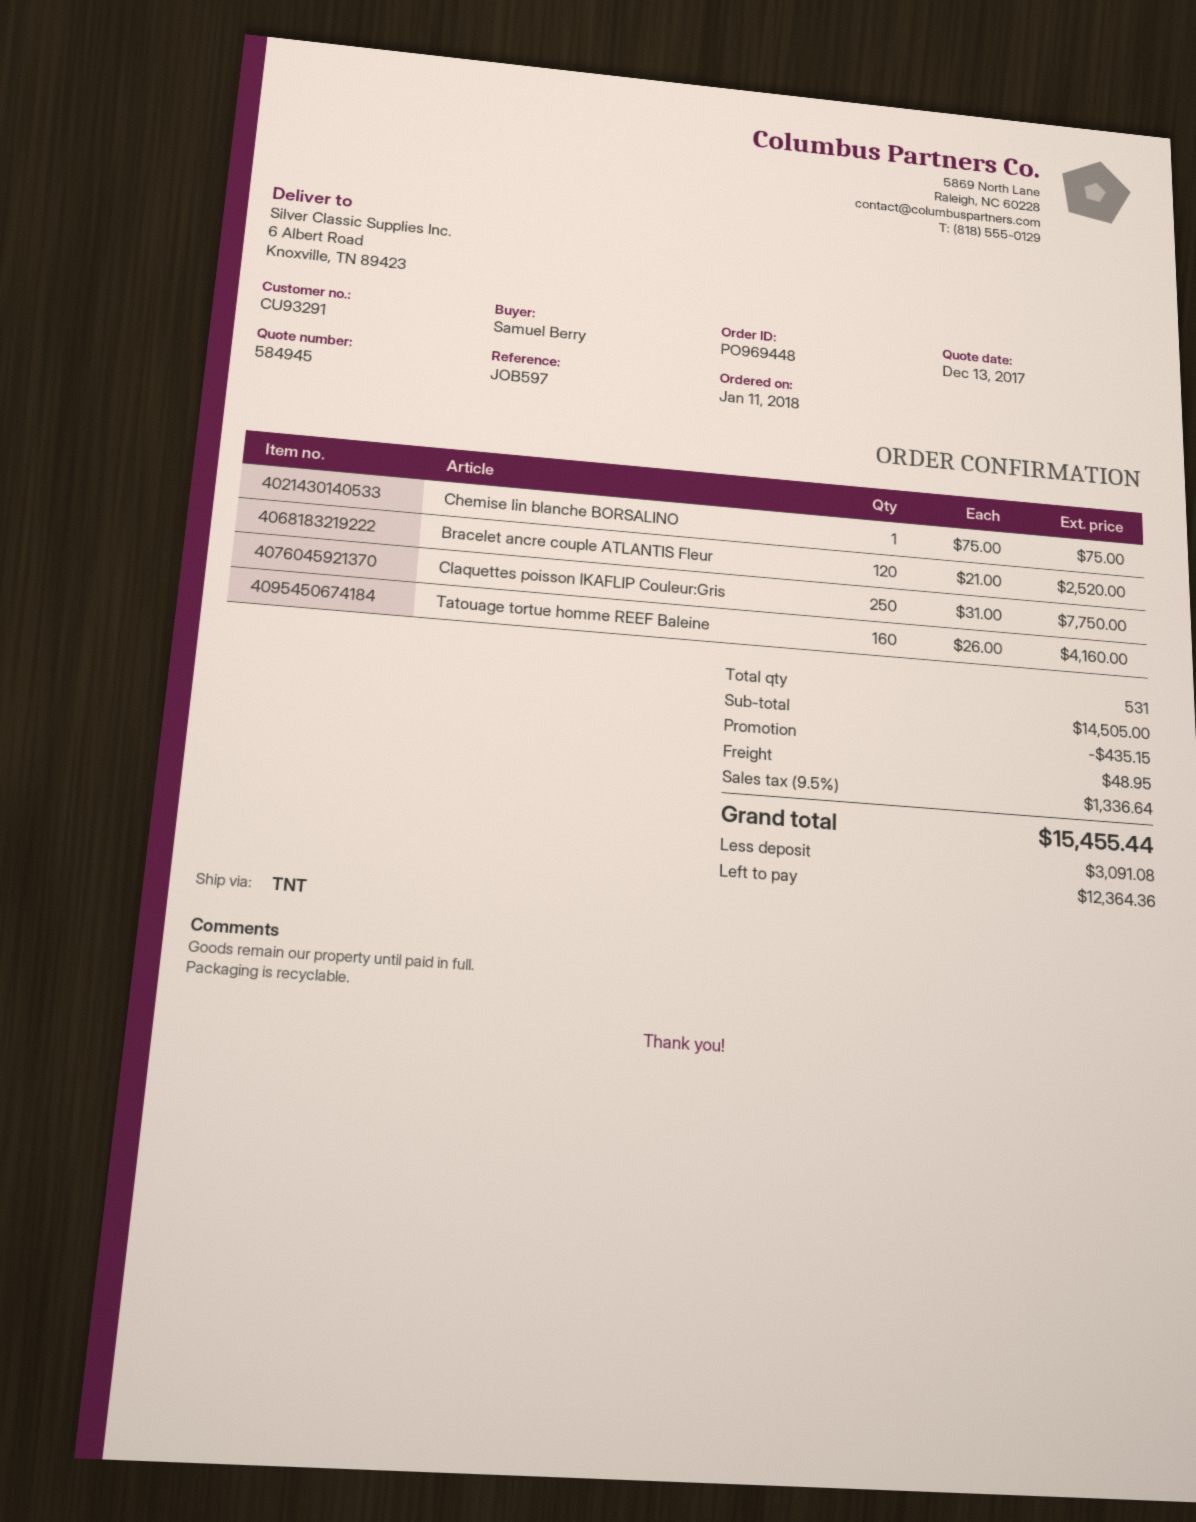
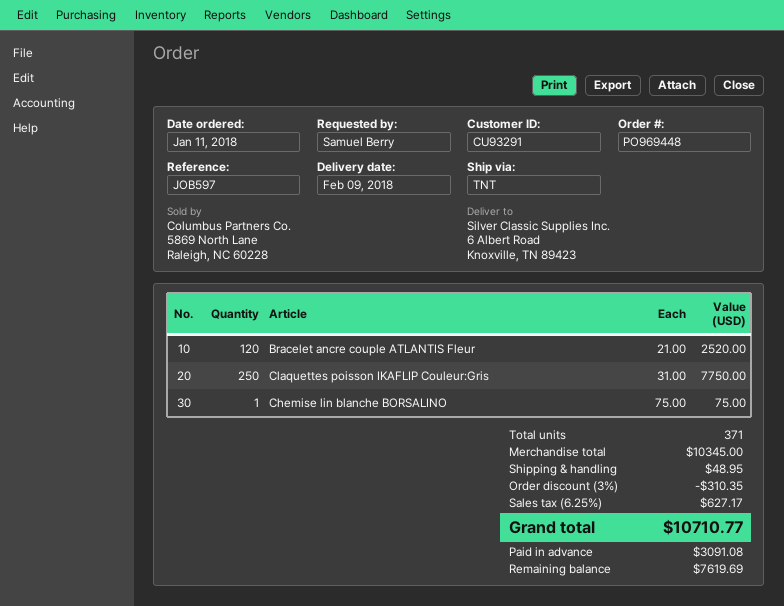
Tatouage tortue homme REEF Baleine: 160 x 26.00 = 4160.00 -> none
total quantity: 531 -> 371
subtotal: 14505.00 -> 10345.00
discount: 435.15 -> 310.35
tax: 9.5% = 1336.64 -> 6.25% = 627.17
total: 15455.44 -> 10710.77
balance: 12364.36 -> 7619.69

